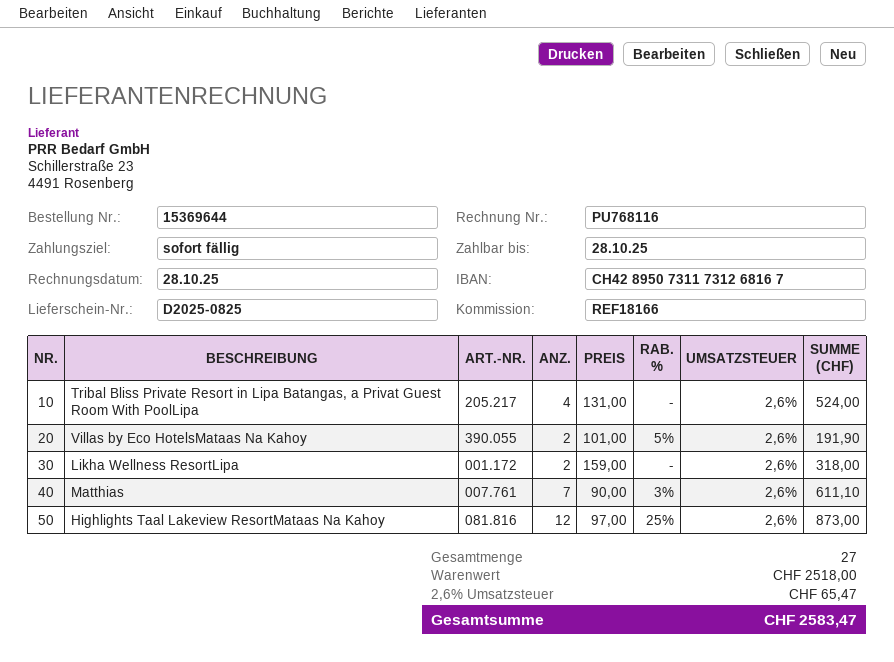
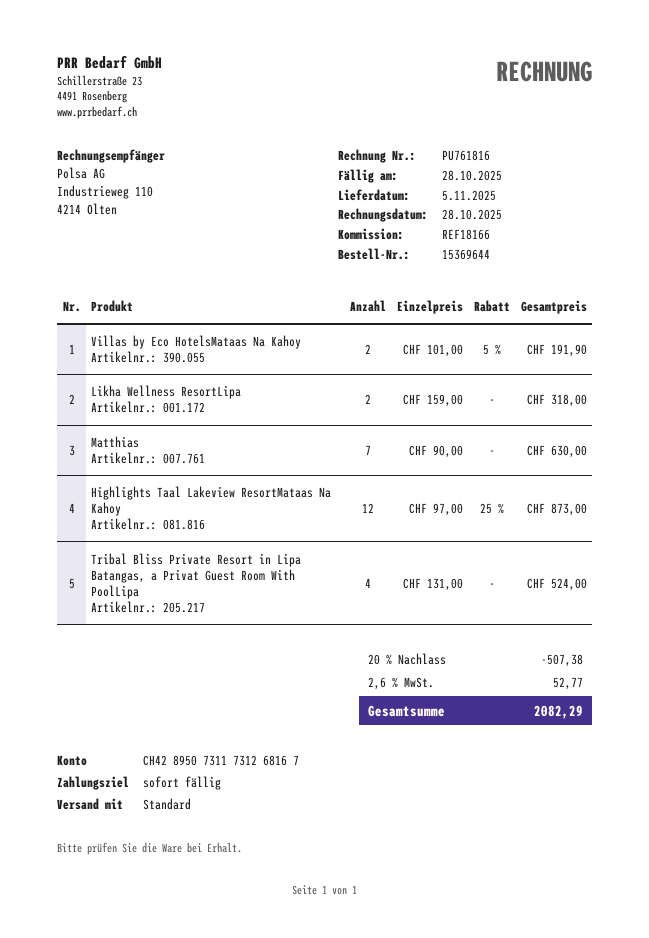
invoice number: PU768116 -> PU761816
Matthias: 7 x 90.00 - 3% = 611.10 -> 7 x 90.00 = 630.00
discount: none -> 20% = 507.38
tax: 2.6% = 65.47 -> 2.6% = 52.77
total: 2583.47 -> 2082.29

